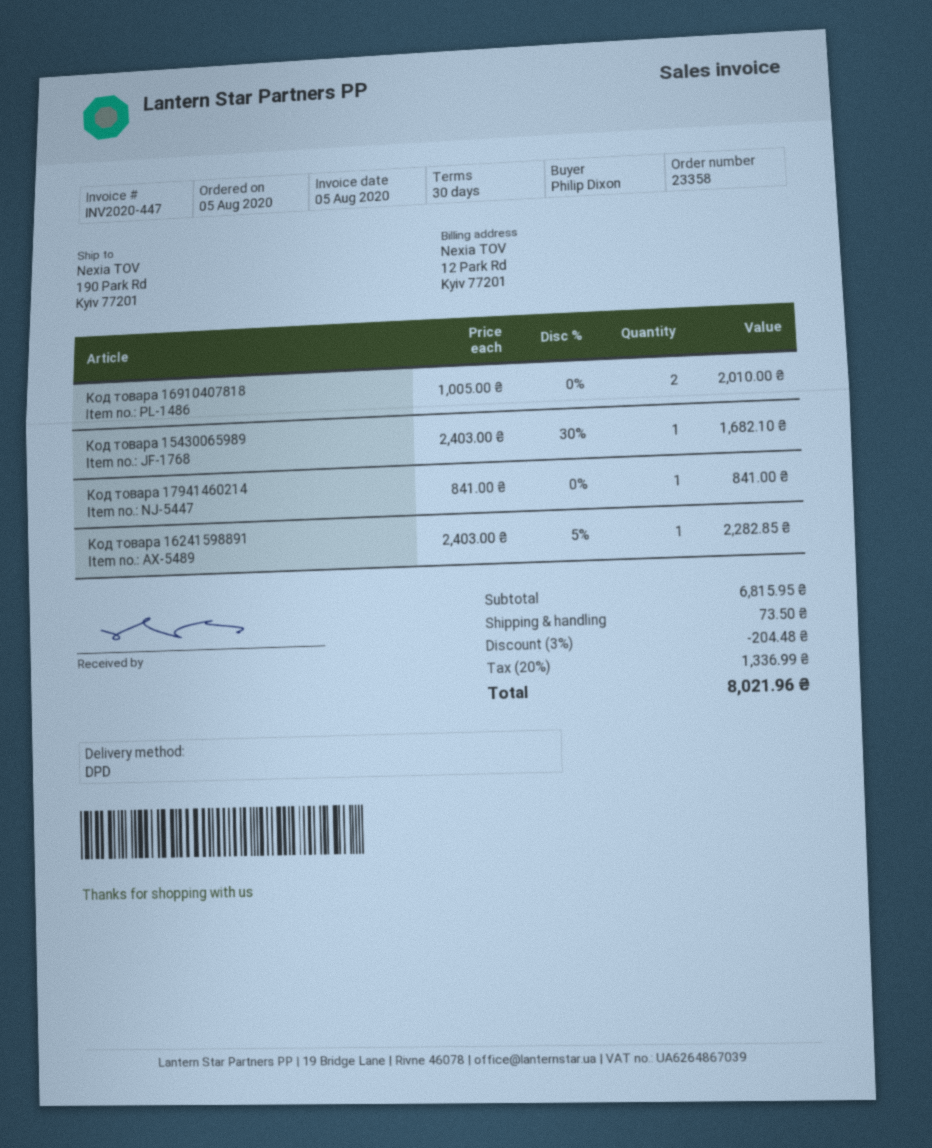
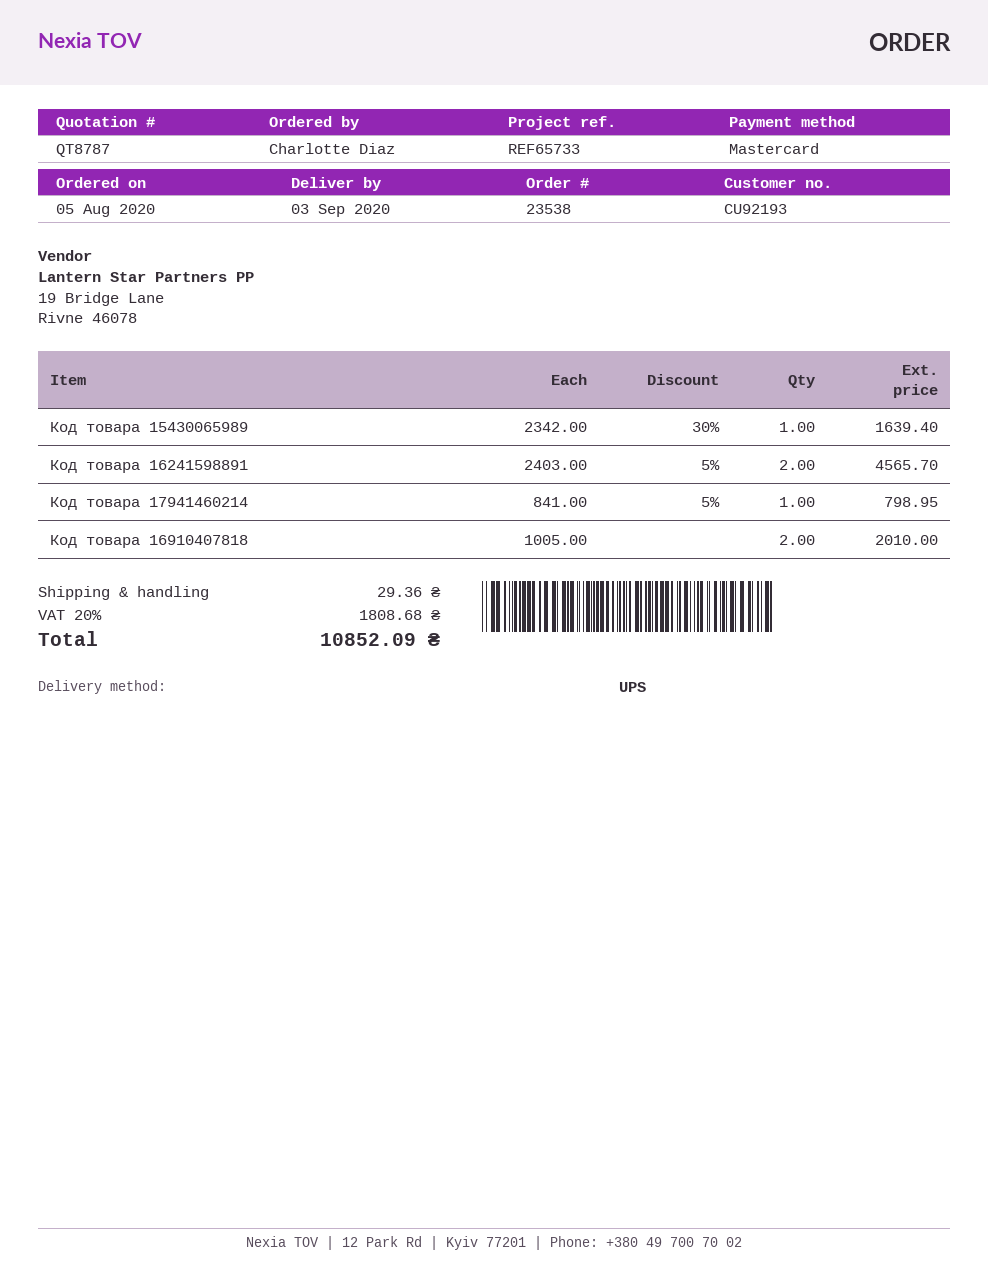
order number: 23358 -> 23538
ordered by: Philip Dixon -> Charlotte Diaz
shipping method: DPD -> UPS
Код товара 15430065989: 1 x 2403.00 - 30% = 1682.10 -> 1 x 2342.00 - 30% = 1639.40
Код товара 17941460214: 1 x 841.00 = 841.00 -> 1 x 841.00 - 5% = 798.95
Код товара 16241598891: 1 x 2403.00 - 5% = 2282.85 -> 2 x 2403.00 - 5% = 4565.70
discount: 3% = 204.48 -> none
shipping: 73.50 -> 29.36
tax: 20% = 1336.99 -> 20% = 1808.68
total: 8021.96 -> 10852.09

